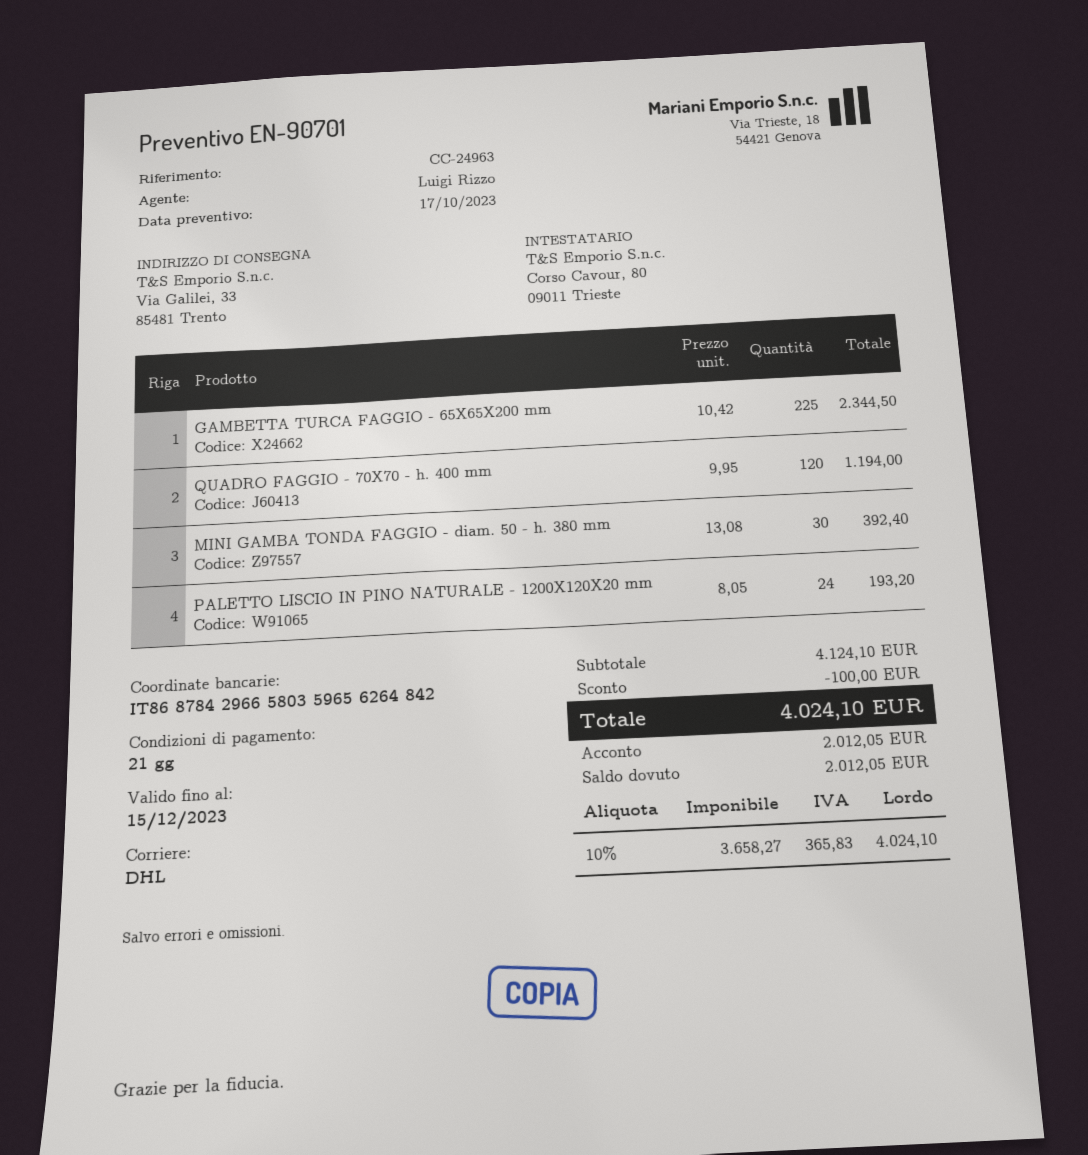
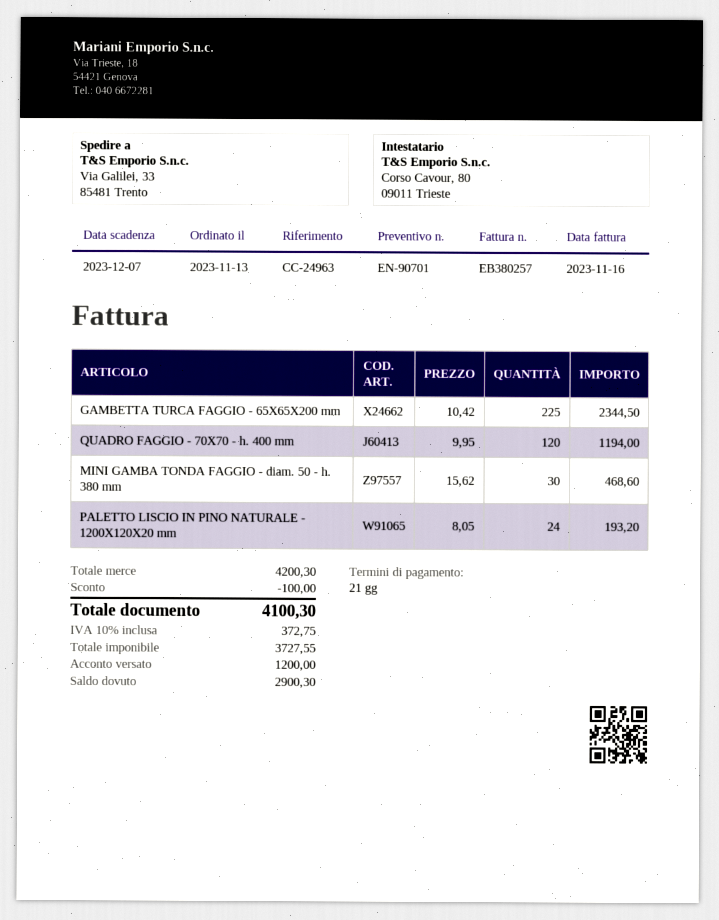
MINI GAMBA TONDA FAGGIO - diam. 50 - h. 380 mm: 30 x 13.08 = 392.40 -> 30 x 15.62 = 468.60
subtotal: 4124.10 -> 4200.30
net: 3658.27 -> 3727.55
tax: 10% = 365.83 -> 10% = 372.75
total: 4024.10 -> 4100.30
deposit: 2012.05 -> 1200.00
balance: 2012.05 -> 2900.30

